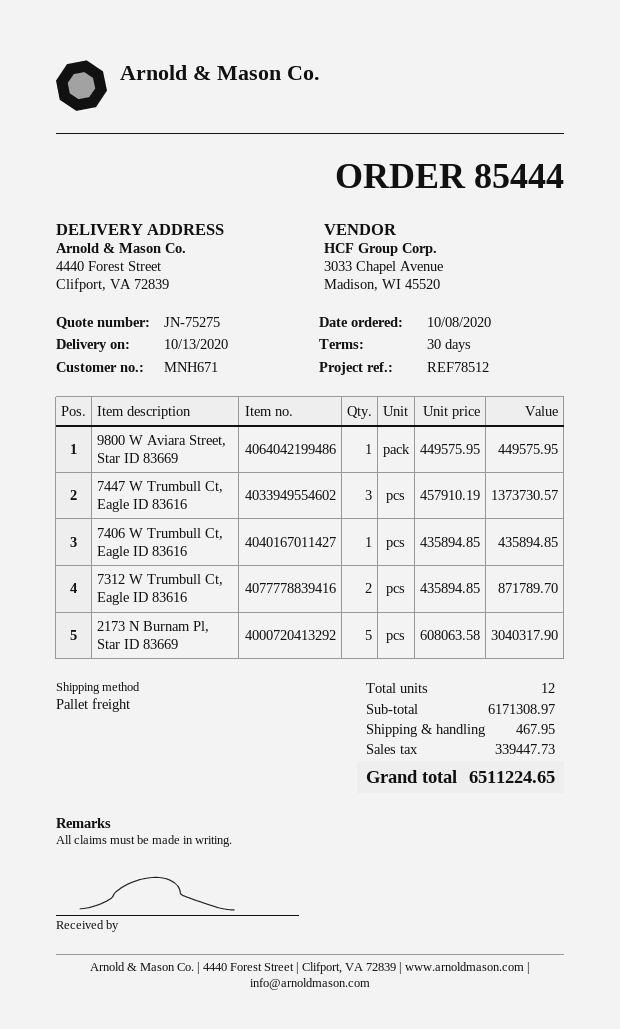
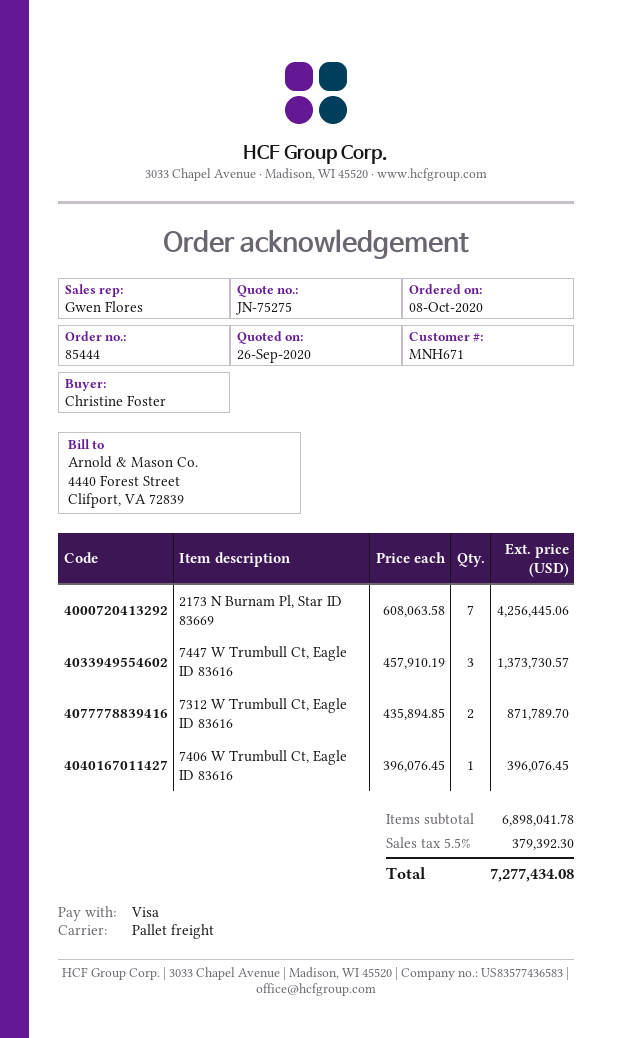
9800 W Aviara Street, Star ID 83669: 1 x 449575.95 = 449575.95 -> none
7406 W Trumbull Ct, Eagle ID 83616: 1 x 435894.85 = 435894.85 -> 1 x 396076.45 = 396076.45
2173 N Burnam Pl, Star ID 83669: 5 x 608063.58 = 3040317.90 -> 7 x 608063.58 = 4256445.06
subtotal: 6171308.97 -> 6898041.78
shipping: 467.95 -> none
tax: 339447.73 -> 379392.30
total: 6511224.65 -> 7277434.08

